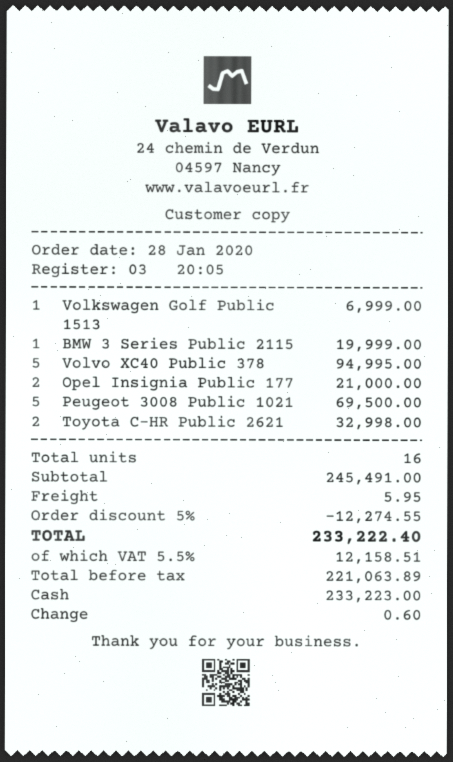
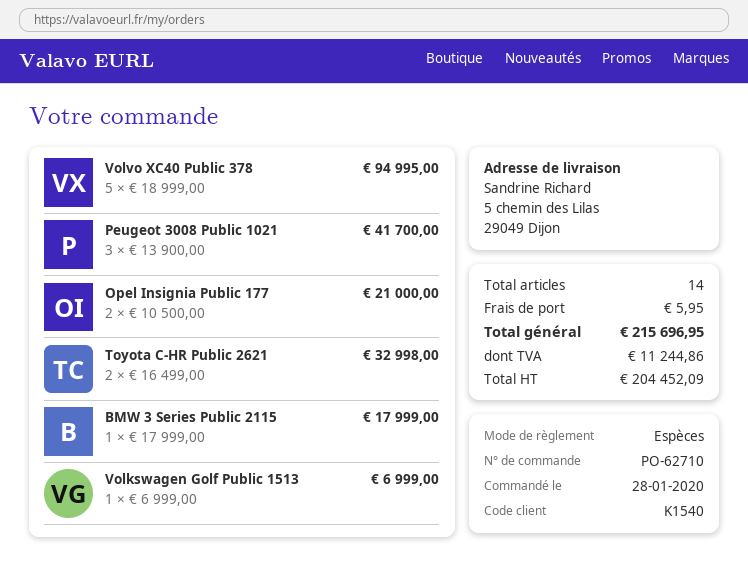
BMW 3 Series Public 2115: 1 for 19999.00 -> 1 for 17999.00
Peugeot 3008 Public 1021: 5 for 69500.00 -> 3 for 41700.00
total quantity: 16 -> 14
discount: 5% = 12274.55 -> none
net: 221063.89 -> 204452.09
tax: 12158.51 -> 11244.86
total: 233222.40 -> 215696.95

